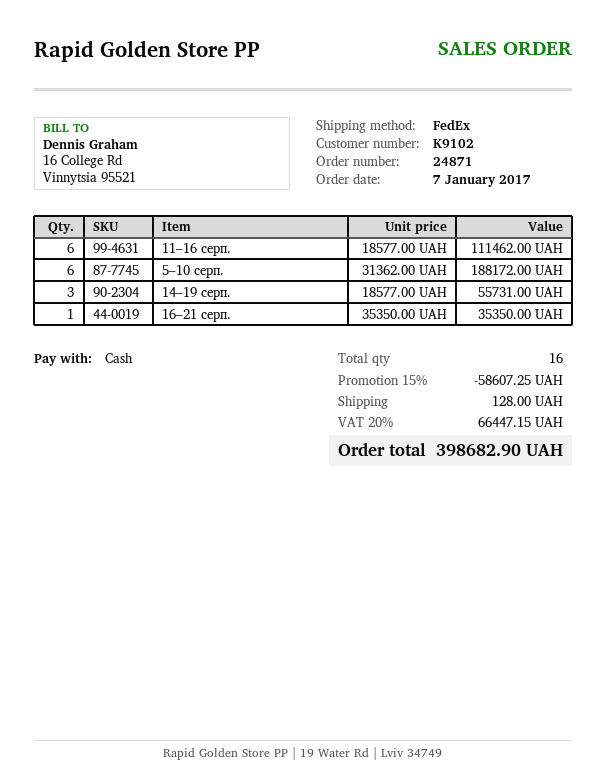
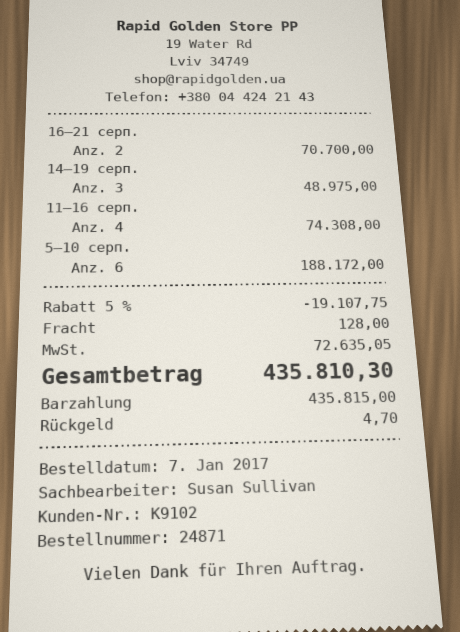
11–16 серп.: 6 for 111462.00 -> 4 for 74308.00
14–19 серп.: 3 for 55731.00 -> 3 for 48975.00
16–21 серп.: 1 for 35350.00 -> 2 for 70700.00
discount: 15% = 58607.25 -> 5% = 19107.75
tax: 66447.15 -> 72635.05
total: 398682.90 -> 435810.30

